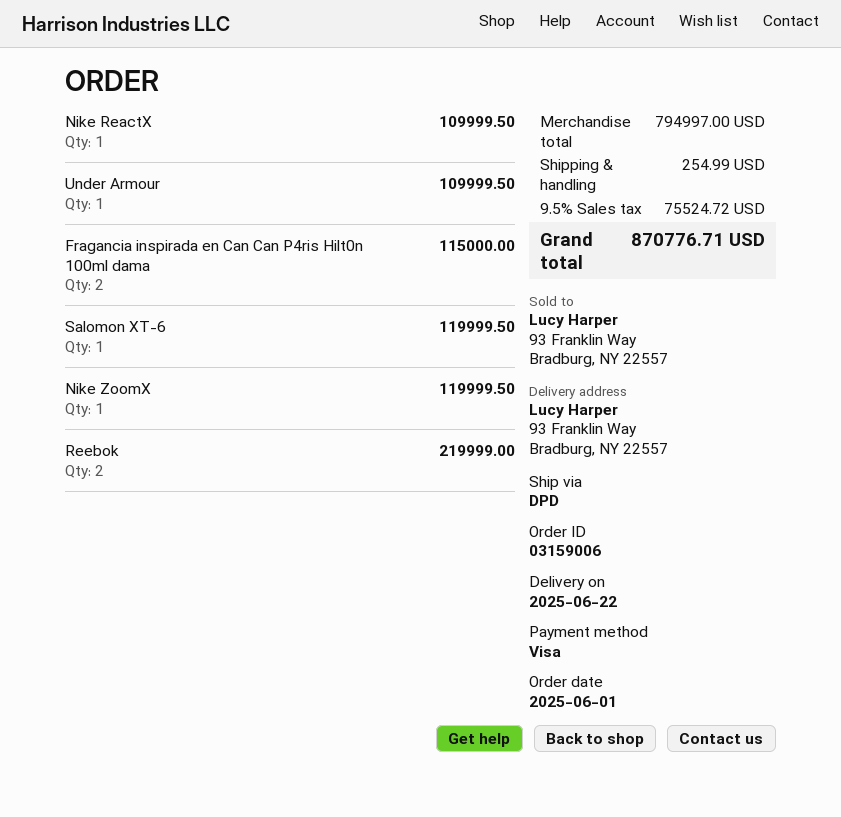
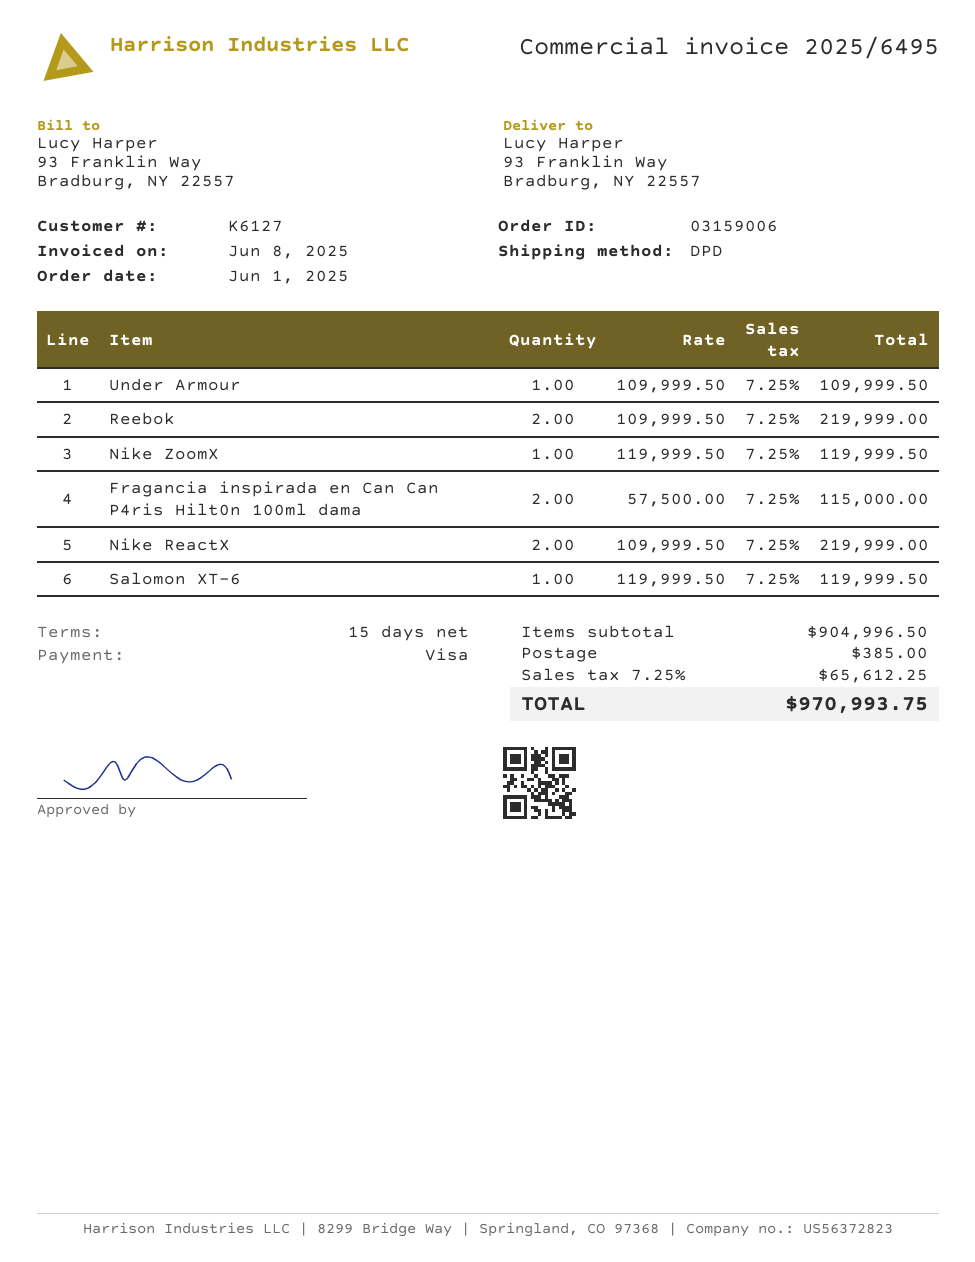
Nike ReactX: 1 for 109999.50 -> 2 for 219999.00
subtotal: 794997.00 -> 904996.50
shipping: 254.99 -> 385.00
tax: 9.5% = 75524.72 -> 7.25% = 65612.25
total: 870776.71 -> 970993.75

